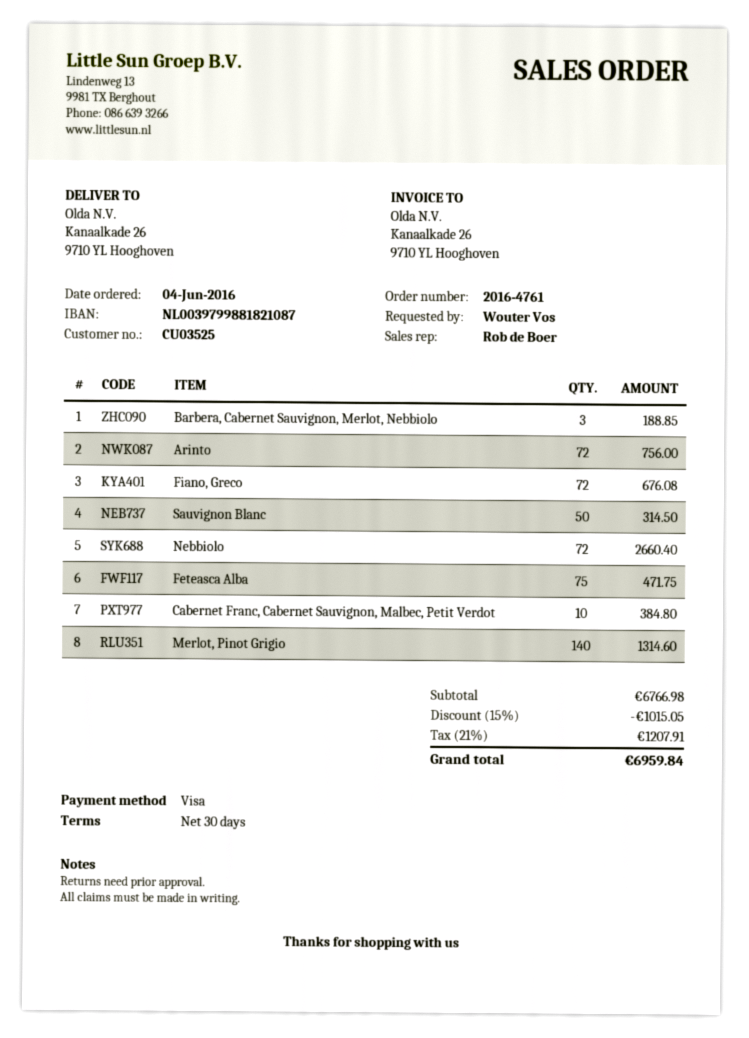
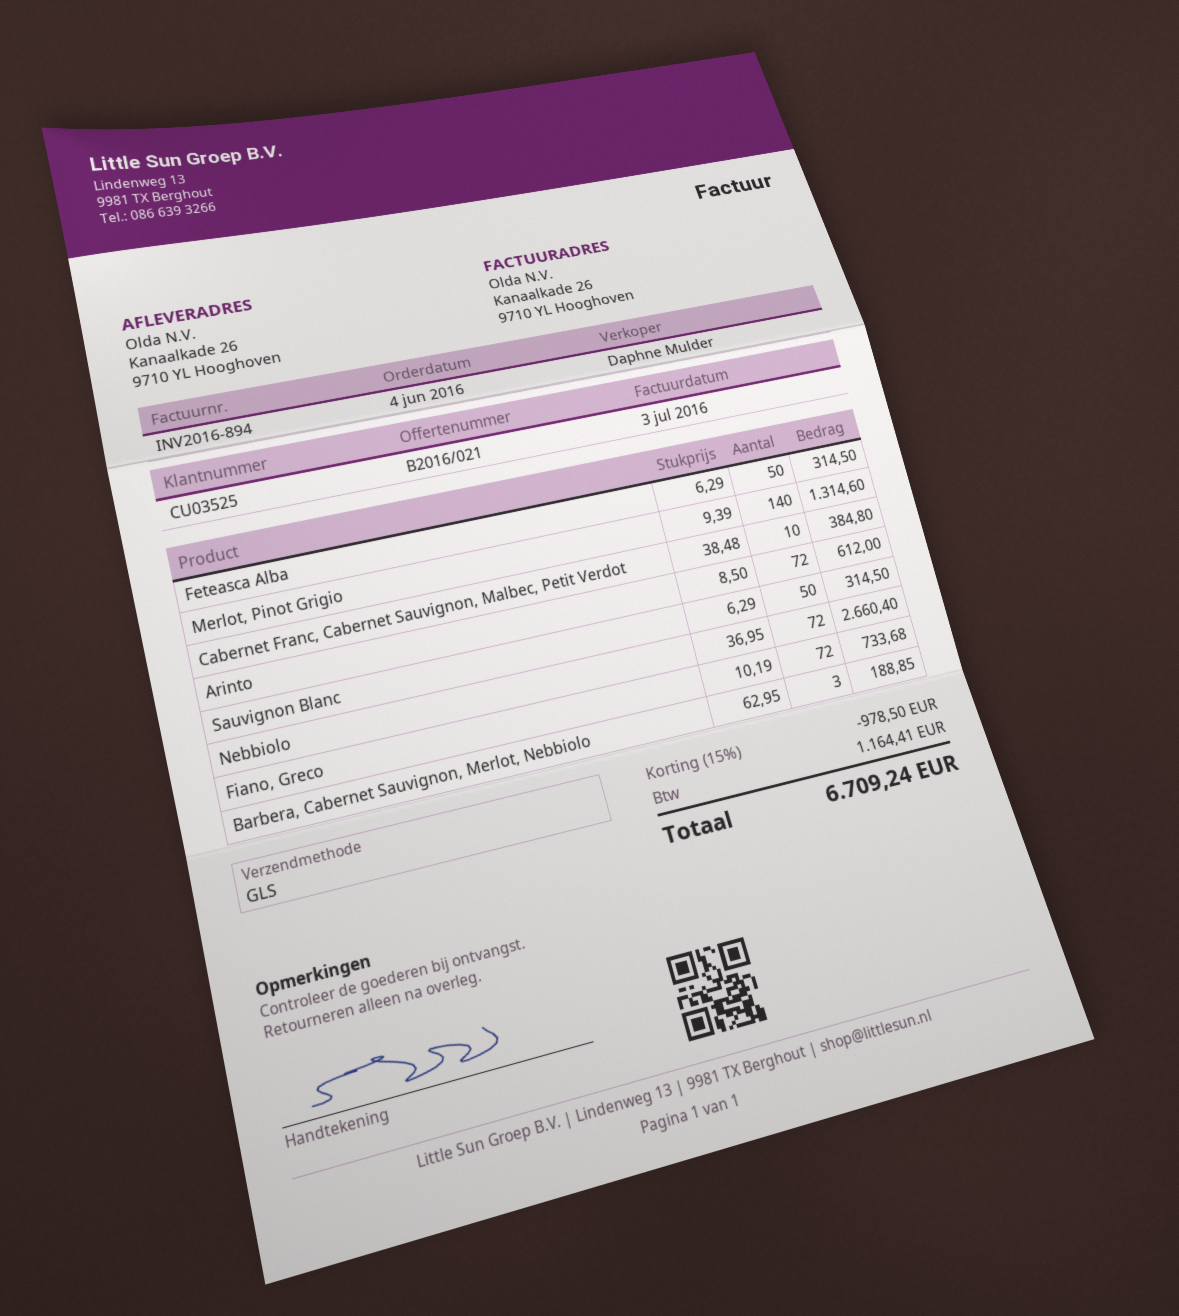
sales rep: Rob de Boer -> Daphne Mulder
Arinto: 72 for 756.00 -> 72 for 612.00
Fiano, Greco: 72 for 676.08 -> 72 for 733.68
Feteasca Alba: 75 for 471.75 -> 50 for 314.50
discount: 15% = 1015.05 -> 15% = 978.50
tax: 1207.91 -> 1164.41
total: 6959.84 -> 6709.24

